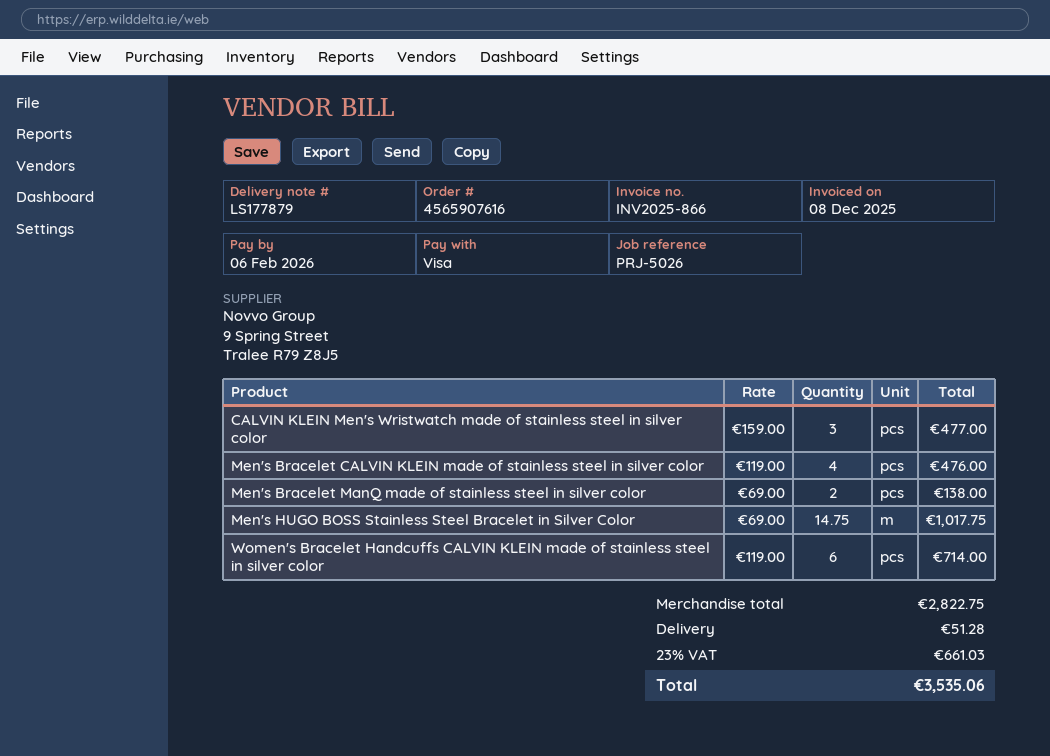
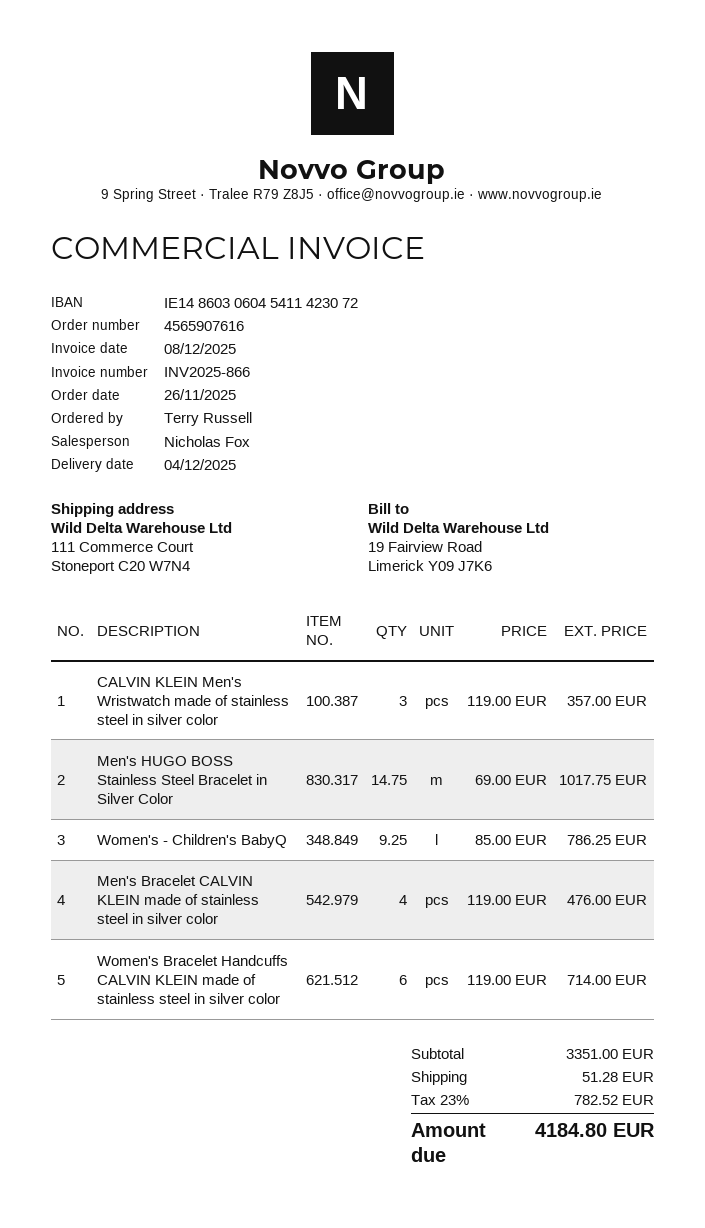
CALVIN KLEIN Men's Wristwatch made of stainless steel in silver color: 3 x 159.00 = 477.00 -> 3 x 119.00 = 357.00
Men's Bracelet ManQ made of stainless steel in silver color: 2 x 69.00 = 138.00 -> none
Women's - Children's BabyQ: none -> 9.25 x 85.00 = 786.25
subtotal: 2822.75 -> 3351.00
tax: 23% = 661.03 -> 23% = 782.52
total: 3535.06 -> 4184.80

